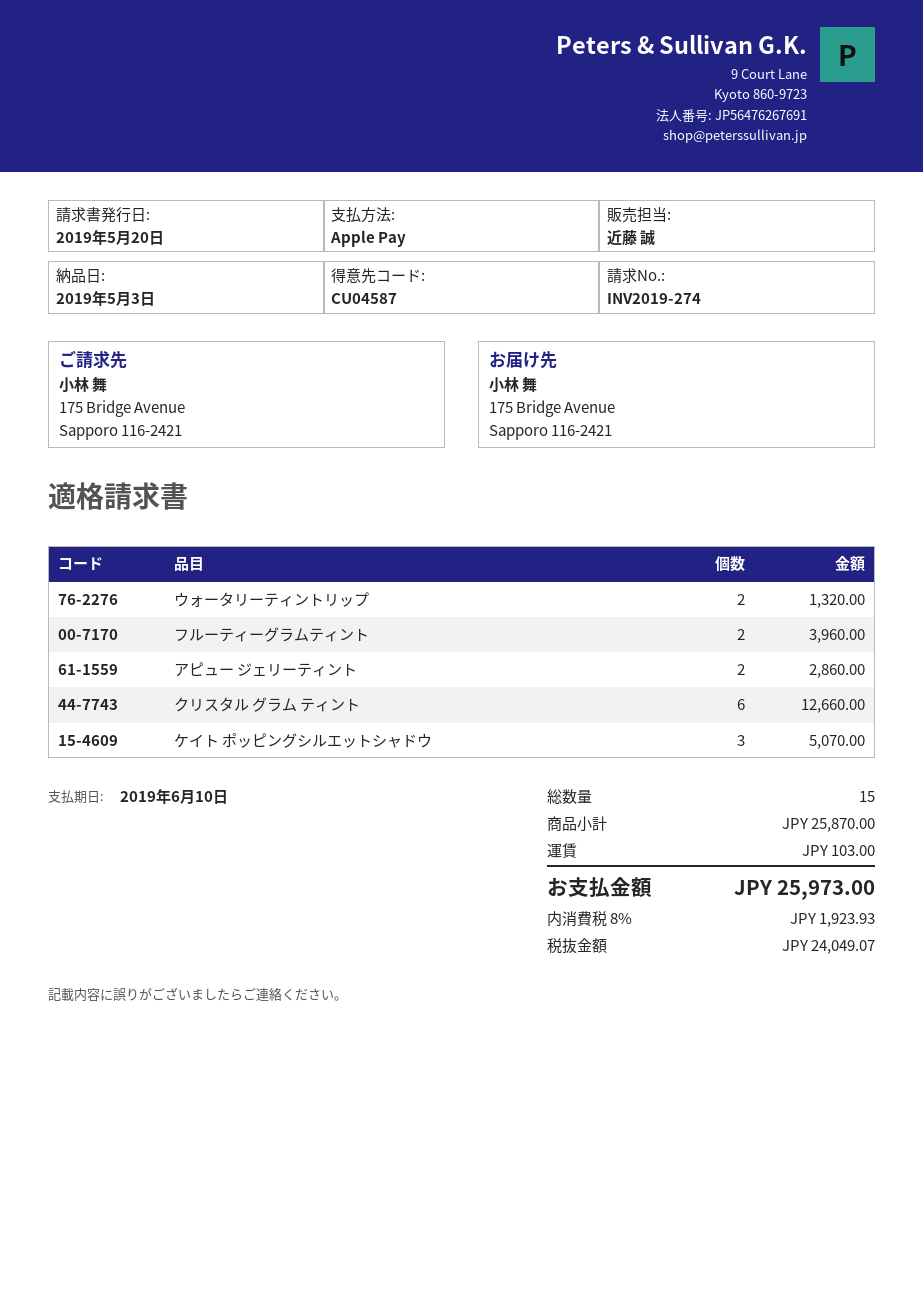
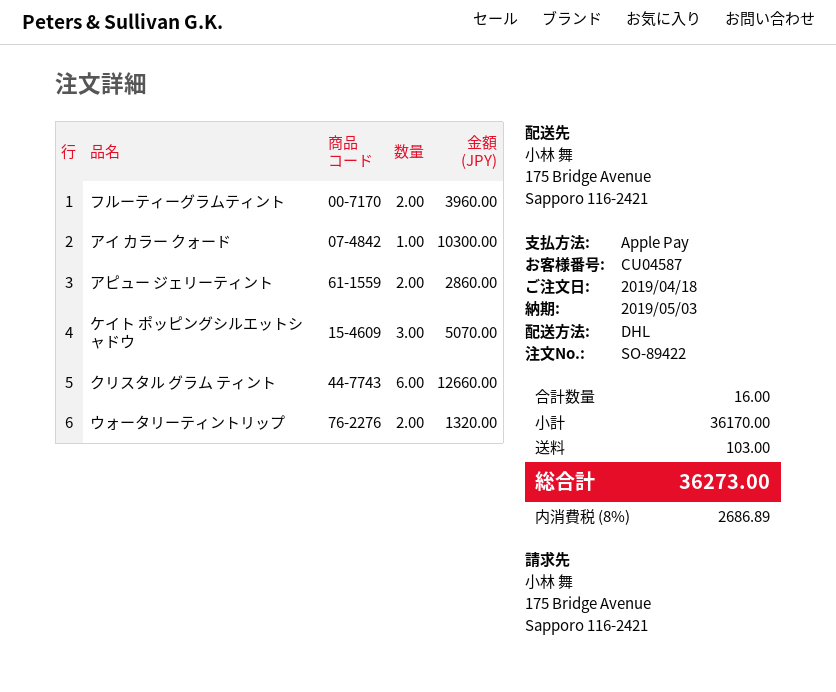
アイ カラー クォード: none -> 1 for 10300.00
total quantity: 15 -> 16
subtotal: 25870.00 -> 36170.00
tax: 8% = 1923.93 -> 8% = 2686.89
total: 25973.00 -> 36273.00

